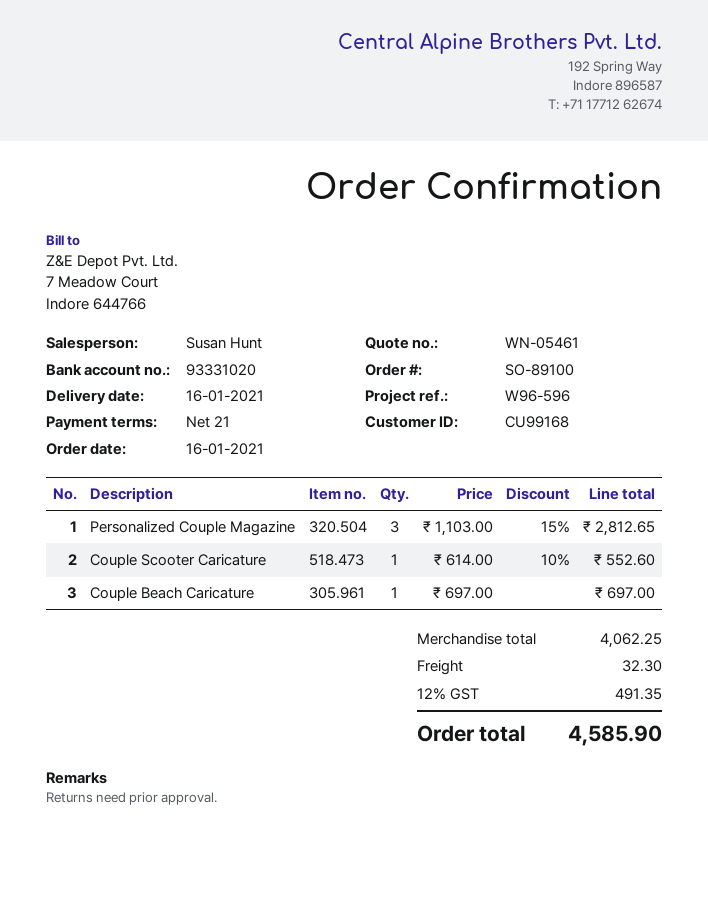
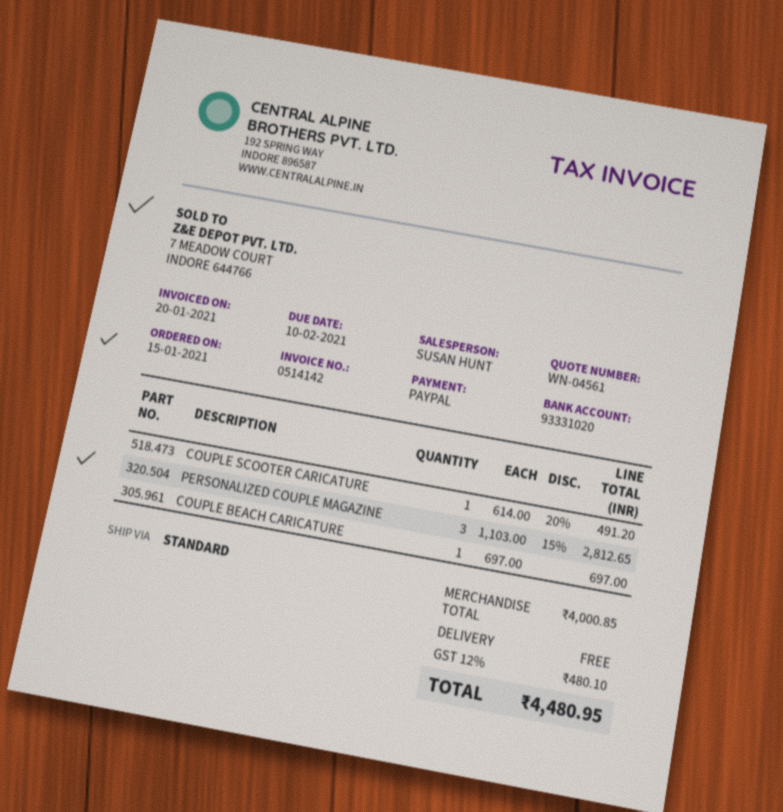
quote number: WN-05461 -> WN-04561
order date: 2021-01-16 -> 2021-01-15
Couple Scooter Caricature: 1 x 614.00 - 10% = 552.60 -> 1 x 614.00 - 20% = 491.20
subtotal: 4062.25 -> 4000.85
shipping: 32.30 -> 0.00
tax: 12% = 491.35 -> 12% = 480.10
total: 4585.90 -> 4480.95

